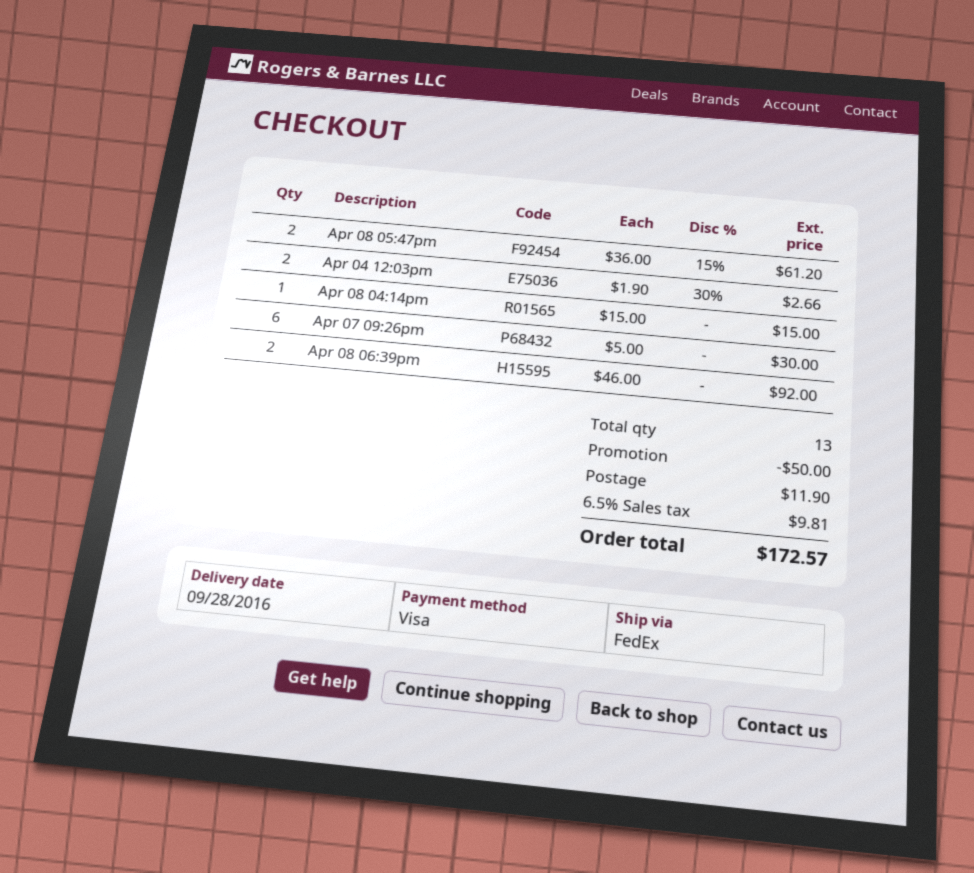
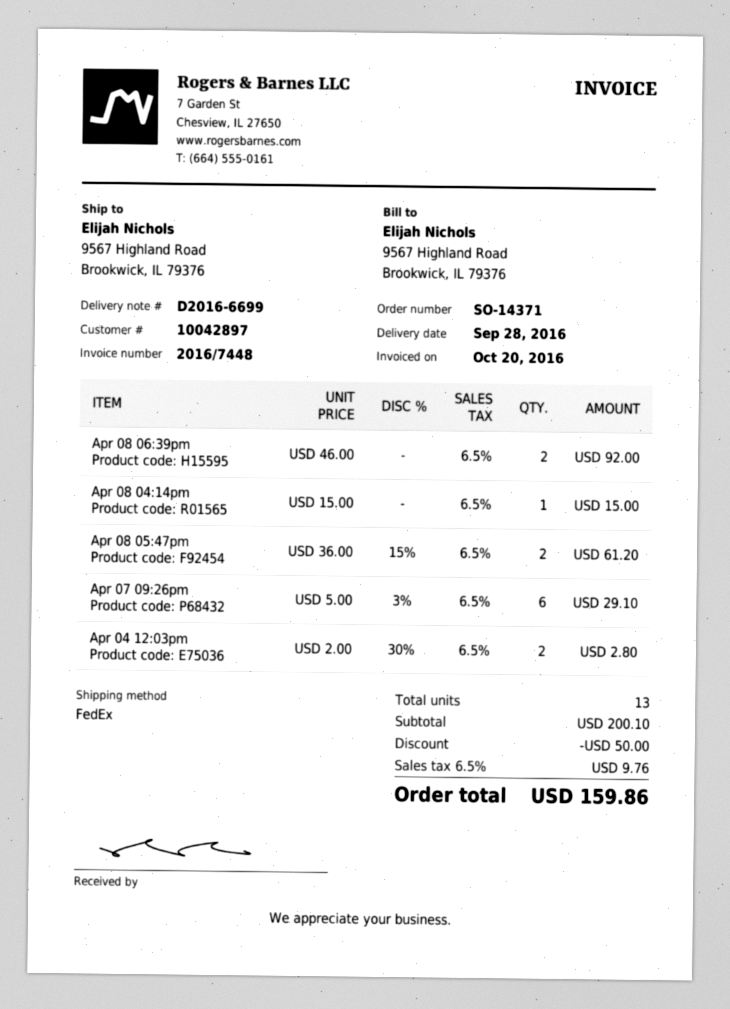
Apr 04 12:03pm: 2 x 1.90 - 30% = 2.66 -> 2 x 2.00 - 30% = 2.80
Apr 07 09:26pm: 6 x 5.00 = 30.00 -> 6 x 5.00 - 3% = 29.10
shipping: 11.90 -> none
tax: 6.5% = 9.81 -> 6.5% = 9.76
total: 172.57 -> 159.86

